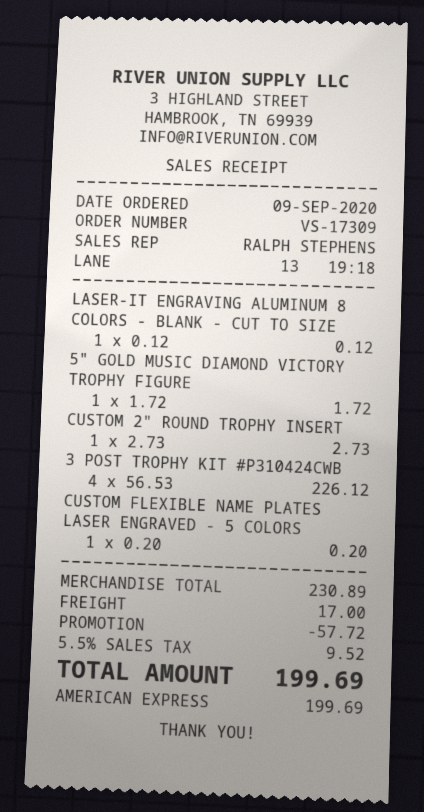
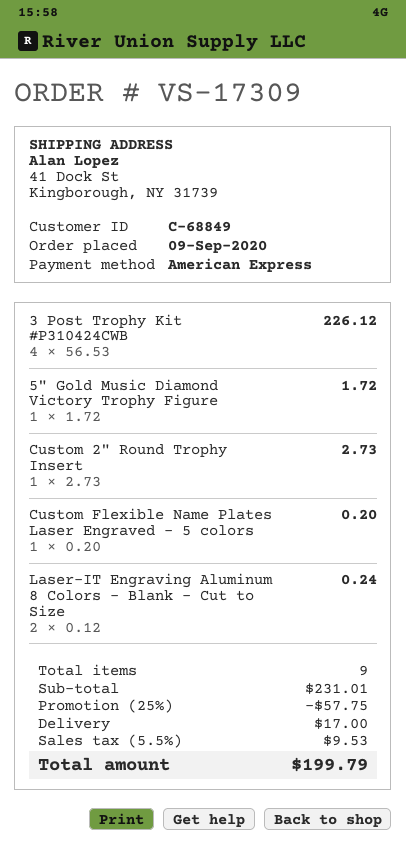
LASER-IT ENGRAVING ALUMINUM 8 COLORS - BLANK - CUT TO SIZE: 1 x 0.12 = 0.12 -> 2 x 0.12 = 0.24
subtotal: 230.89 -> 231.01
discount: 57.72 -> 57.75
tax: 5.5% = 9.52 -> 5.5% = 9.53
total: 199.69 -> 199.79

